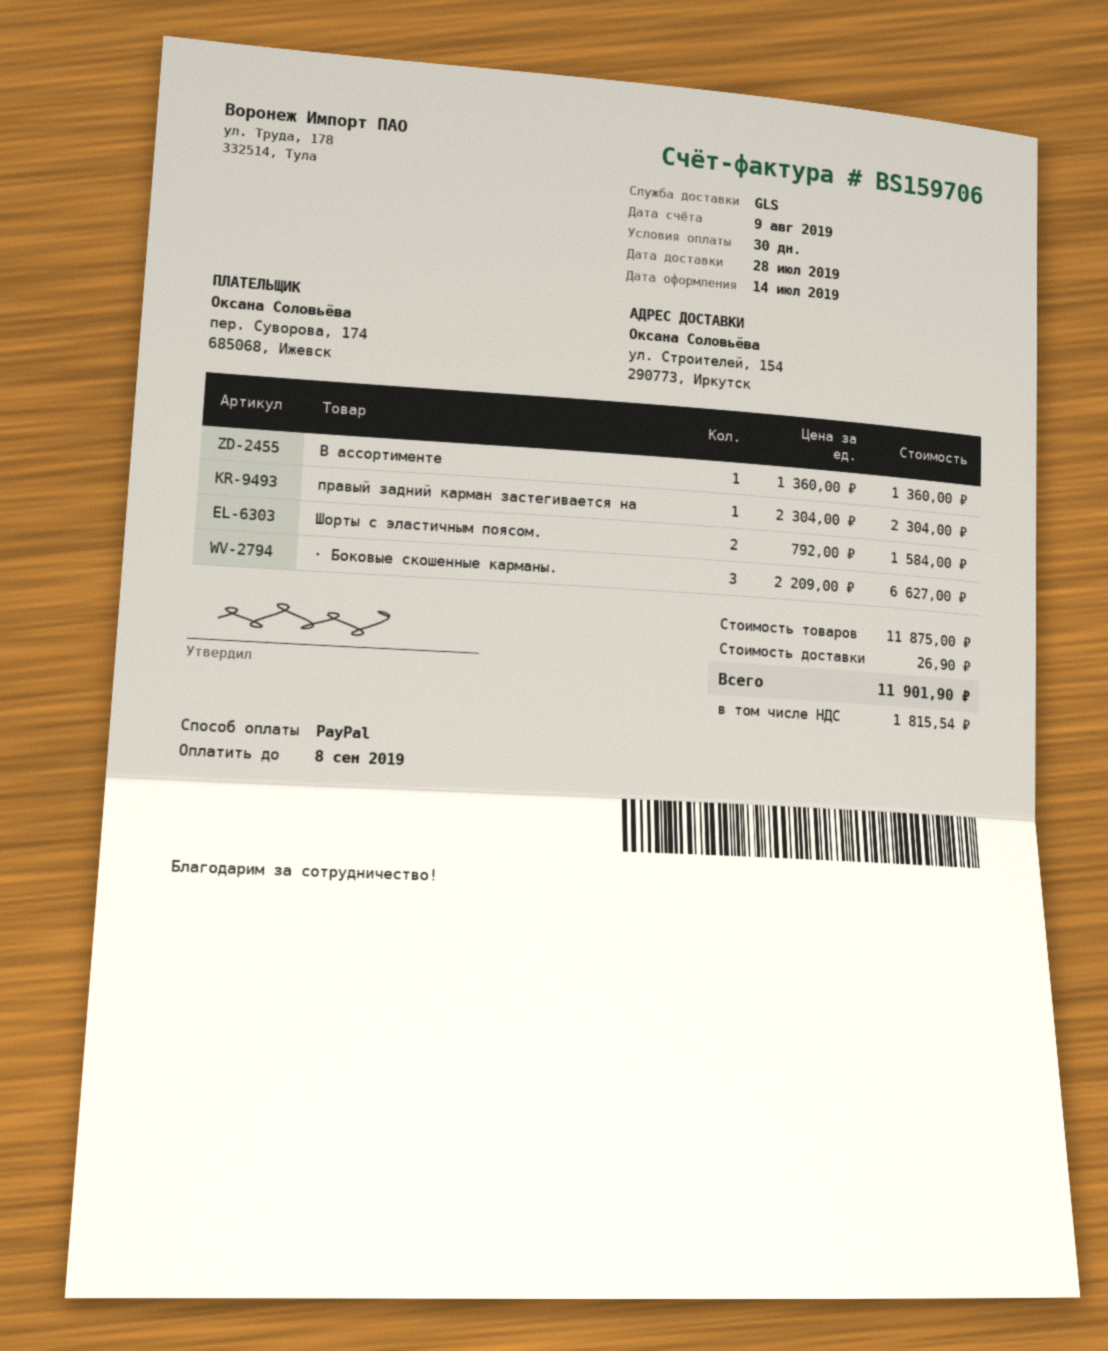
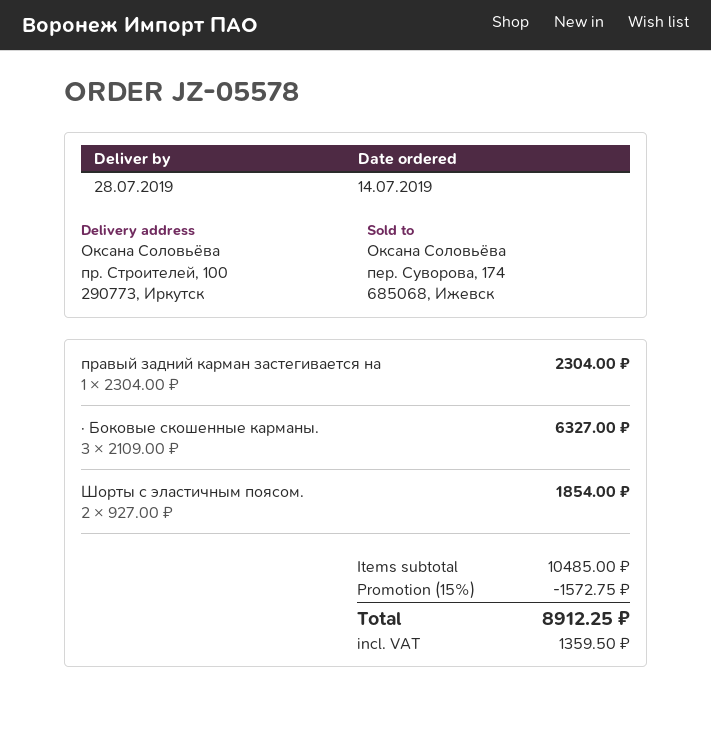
ship to: ул. Строителей, 154, 290773, Иркутск -> пр. Строителей, 100, 290773, Иркутск
В ассортименте: 1 x 1360.00 = 1360.00 -> none
Шорты с эластичным поясом.: 2 x 792.00 = 1584.00 -> 2 x 927.00 = 1854.00
· Боковые скошенные карманы.: 3 x 2209.00 = 6627.00 -> 3 x 2109.00 = 6327.00
subtotal: 11875.00 -> 10485.00
discount: none -> 15% = 1572.75
shipping: 26.90 -> none
tax: 1815.54 -> 1359.50
total: 11901.90 -> 8912.25

